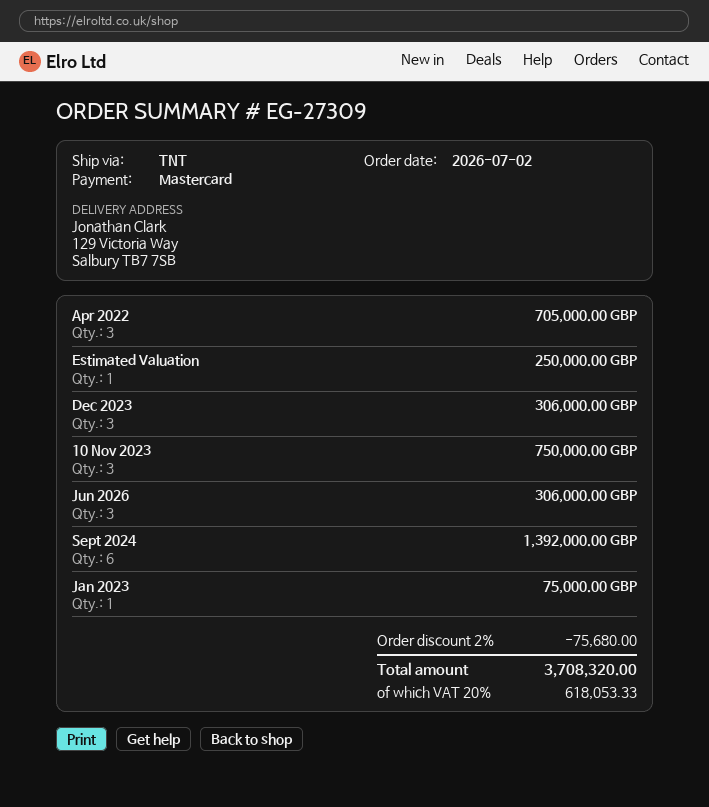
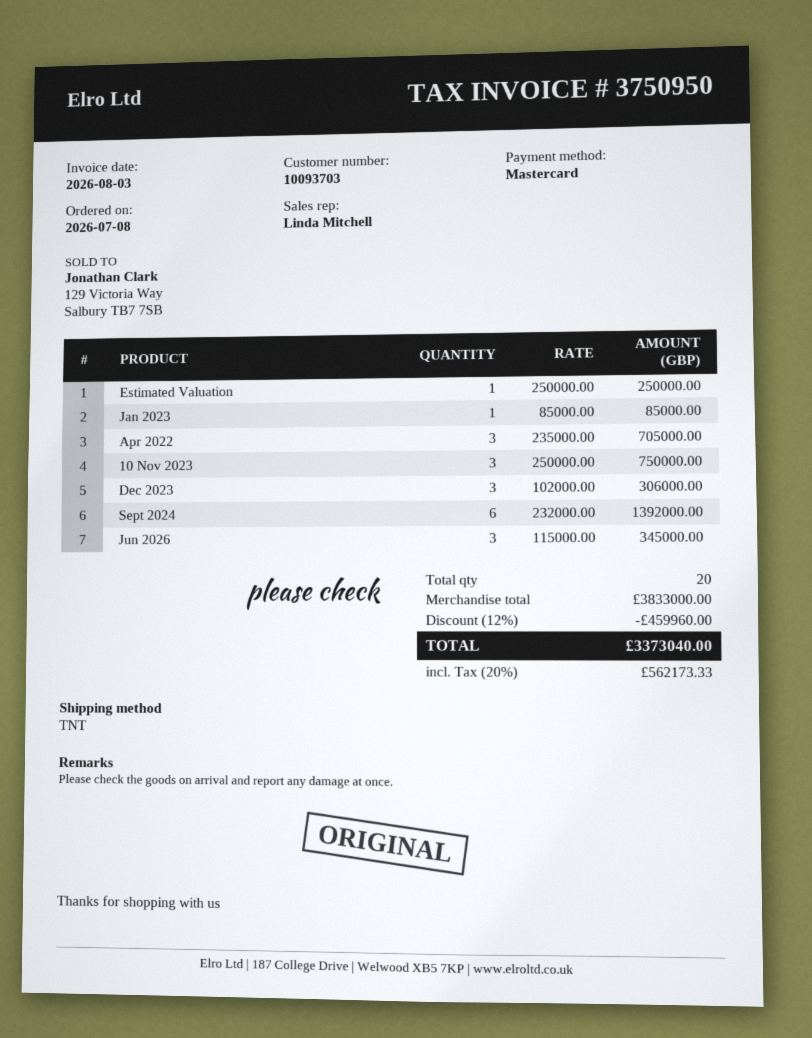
order date: 2026-07-02 -> 2026-07-08
Jun 2026: 3 for 306000.00 -> 3 for 345000.00
Jan 2023: 1 for 75000.00 -> 1 for 85000.00
discount: 2% = 75680.00 -> 12% = 459960.00
tax: 20% = 618053.33 -> 20% = 562173.33
total: 3708320.00 -> 3373040.00

